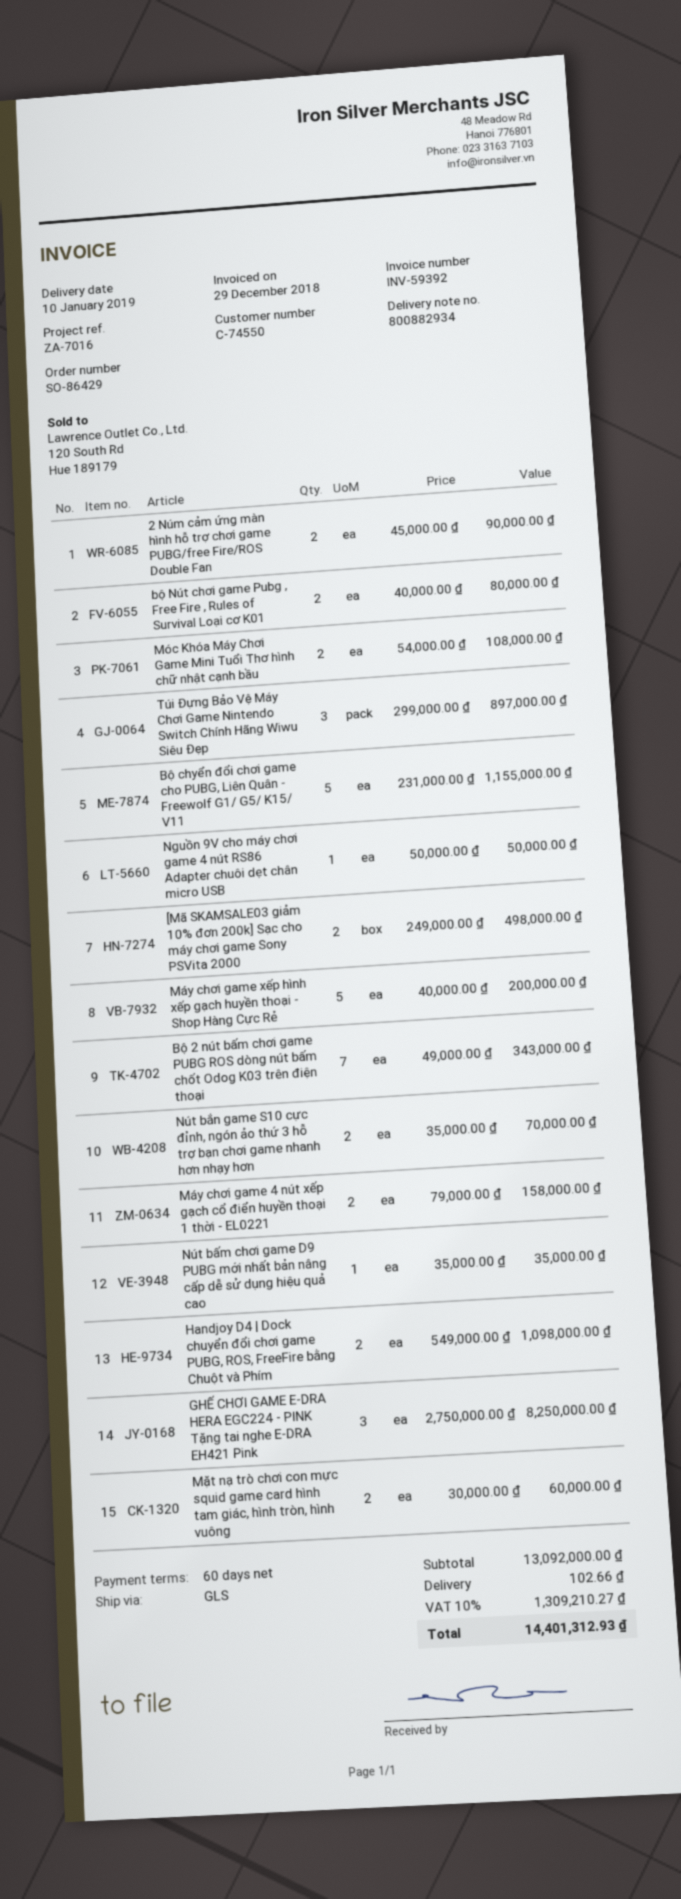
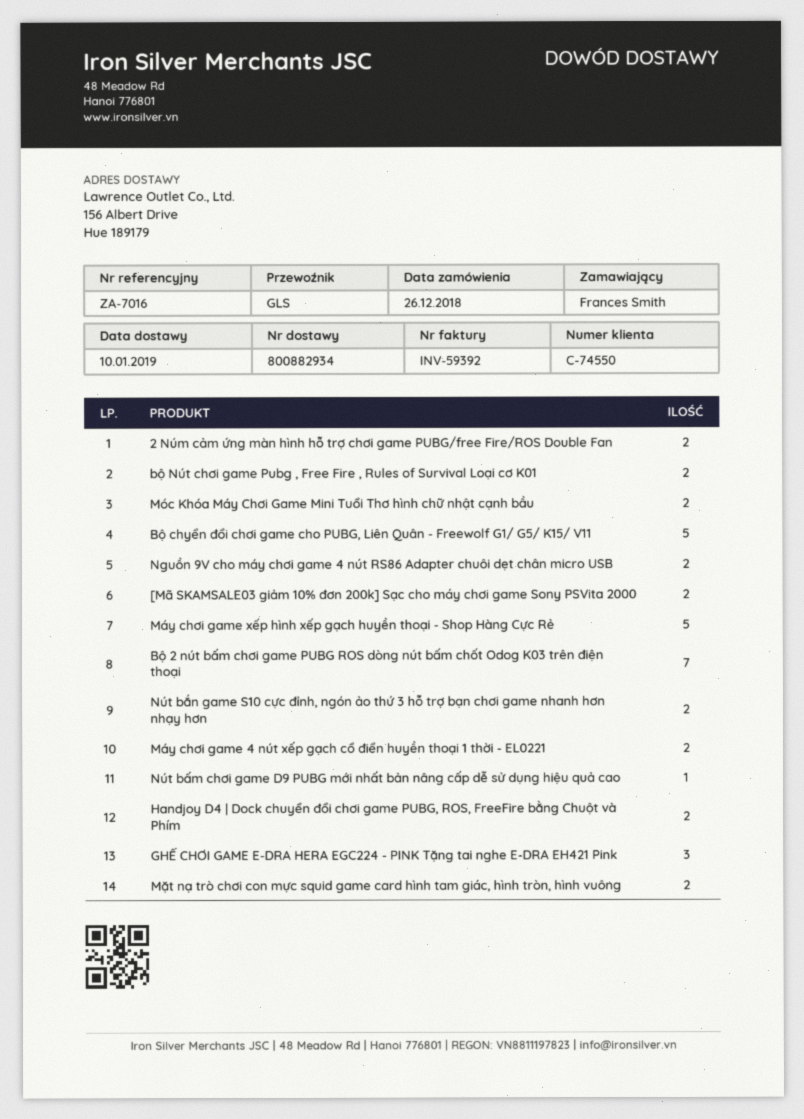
Túi Đựng Bảo Vệ Máy Chơi Game Nintendo Switch Chính Hãng Wiwu Siêu Đẹp: 3 -> none
Nguồn 9V cho máy chơi game 4 nút RS86 Adapter chuôi dẹt chân micro USB: 1 -> 2

